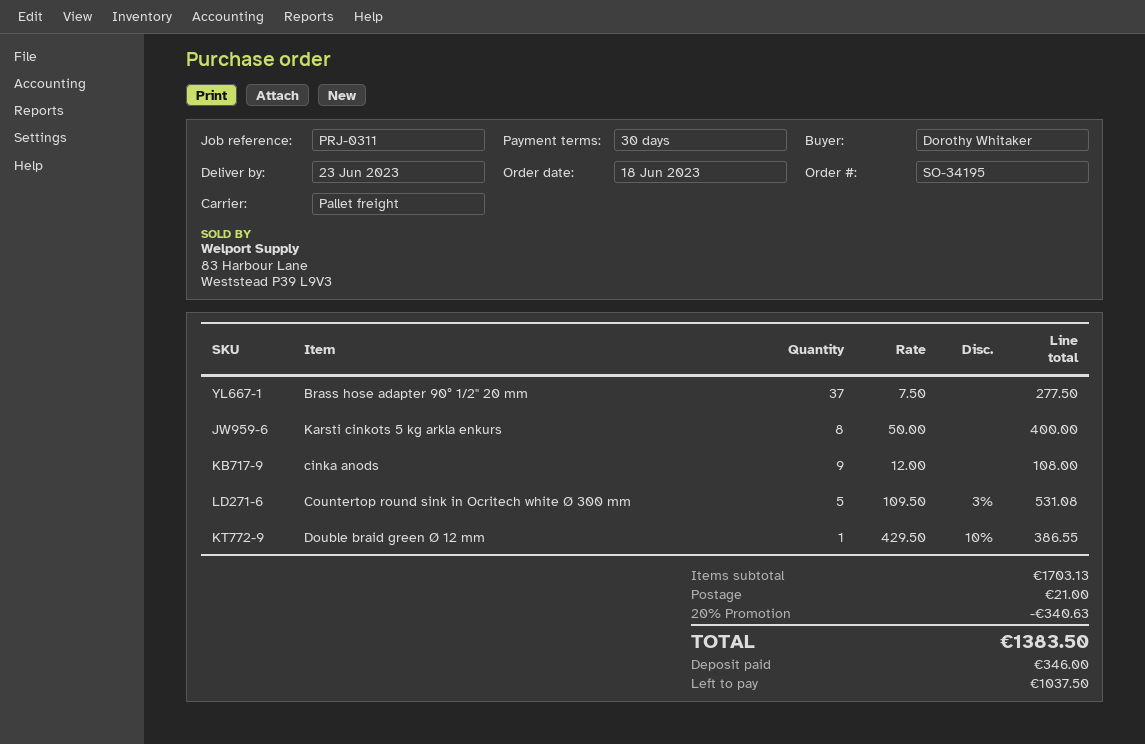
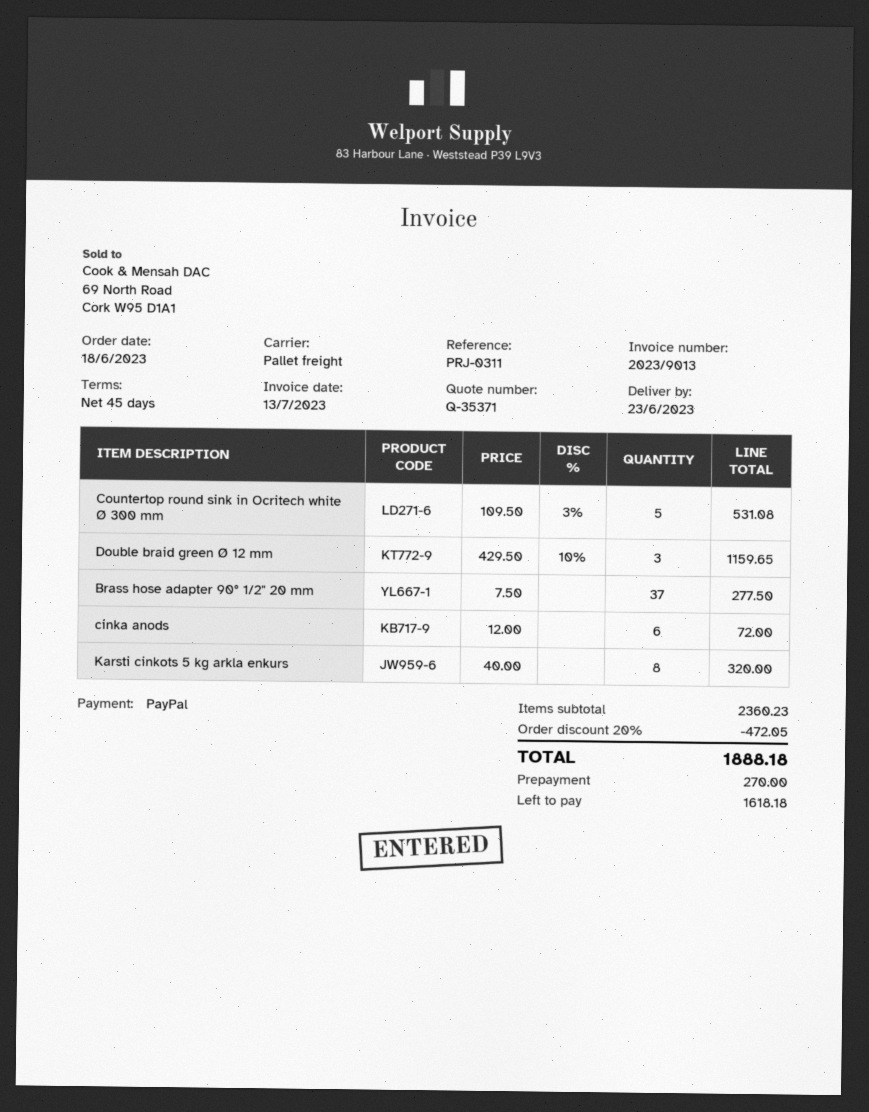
payment terms: 30 days -> 45 days
Karsti cinkots 5 kg arkla enkurs: 8 x 50.00 = 400.00 -> 8 x 40.00 = 320.00
cinka anods: 9 x 12.00 = 108.00 -> 6 x 12.00 = 72.00
Double braid green Ø 12 mm: 1 x 429.50 - 10% = 386.55 -> 3 x 429.50 - 10% = 1159.65
subtotal: 1703.13 -> 2360.23
discount: 20% = 340.63 -> 20% = 472.05
shipping: 21.00 -> none
total: 1383.50 -> 1888.18
deposit: 346.00 -> 270.00
balance: 1037.50 -> 1618.18

